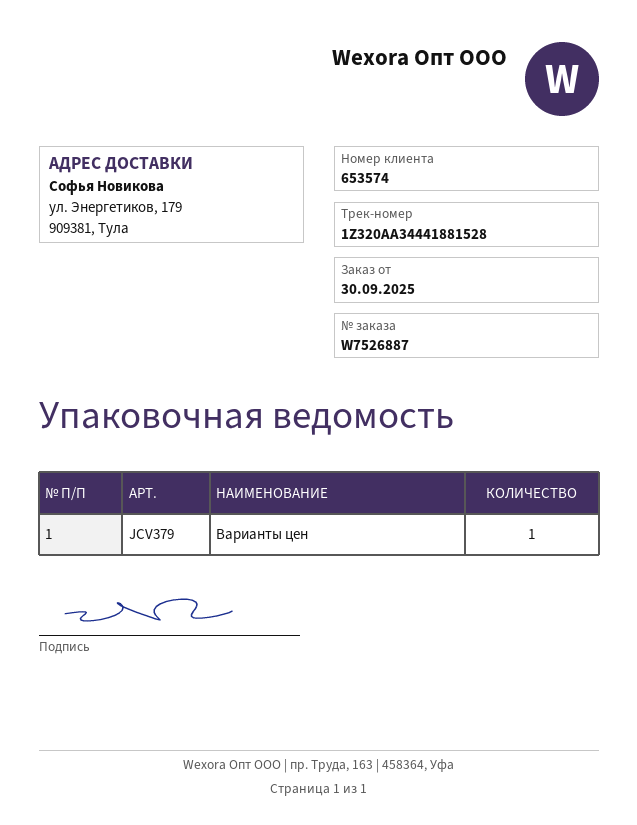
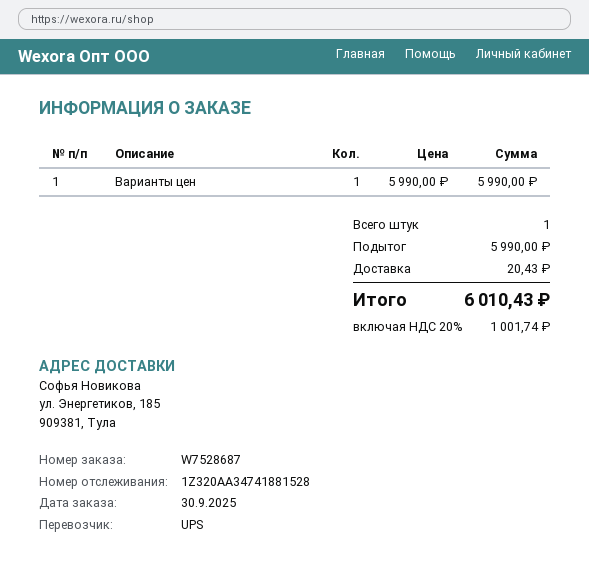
order number: W7526887 -> W7528687
tracking number: 1Z320AA34441881528 -> 1Z320AA34741881528
ship to: ул. Энергетиков, 179, 909381, Тула -> ул. Энергетиков, 185, 909381, Тула

